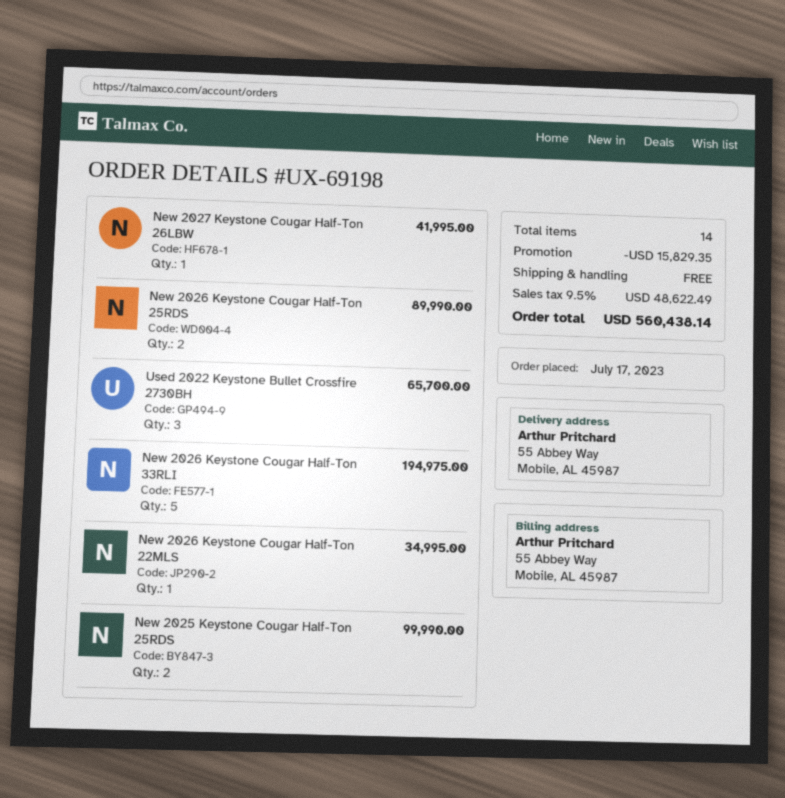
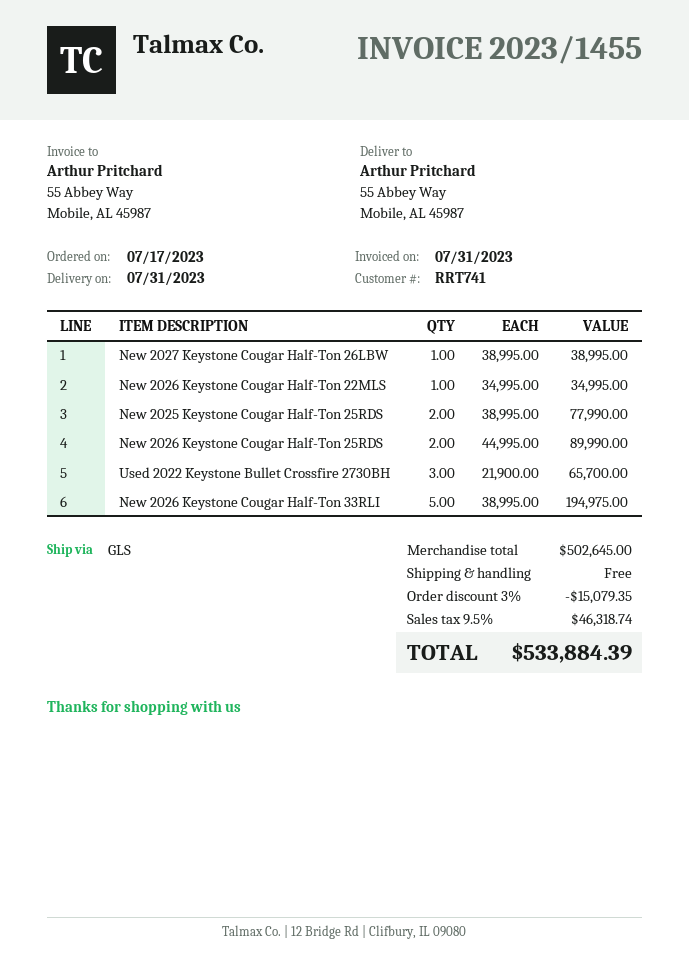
New 2027 Keystone Cougar Half-Ton 26LBW: 1 for 41995.00 -> 1 for 38995.00
New 2025 Keystone Cougar Half-Ton 25RDS: 2 for 99990.00 -> 2 for 77990.00
discount: 15829.35 -> 15079.35
tax: 9.5% = 48622.49 -> 9.5% = 46318.74
total: 560438.14 -> 533884.39

